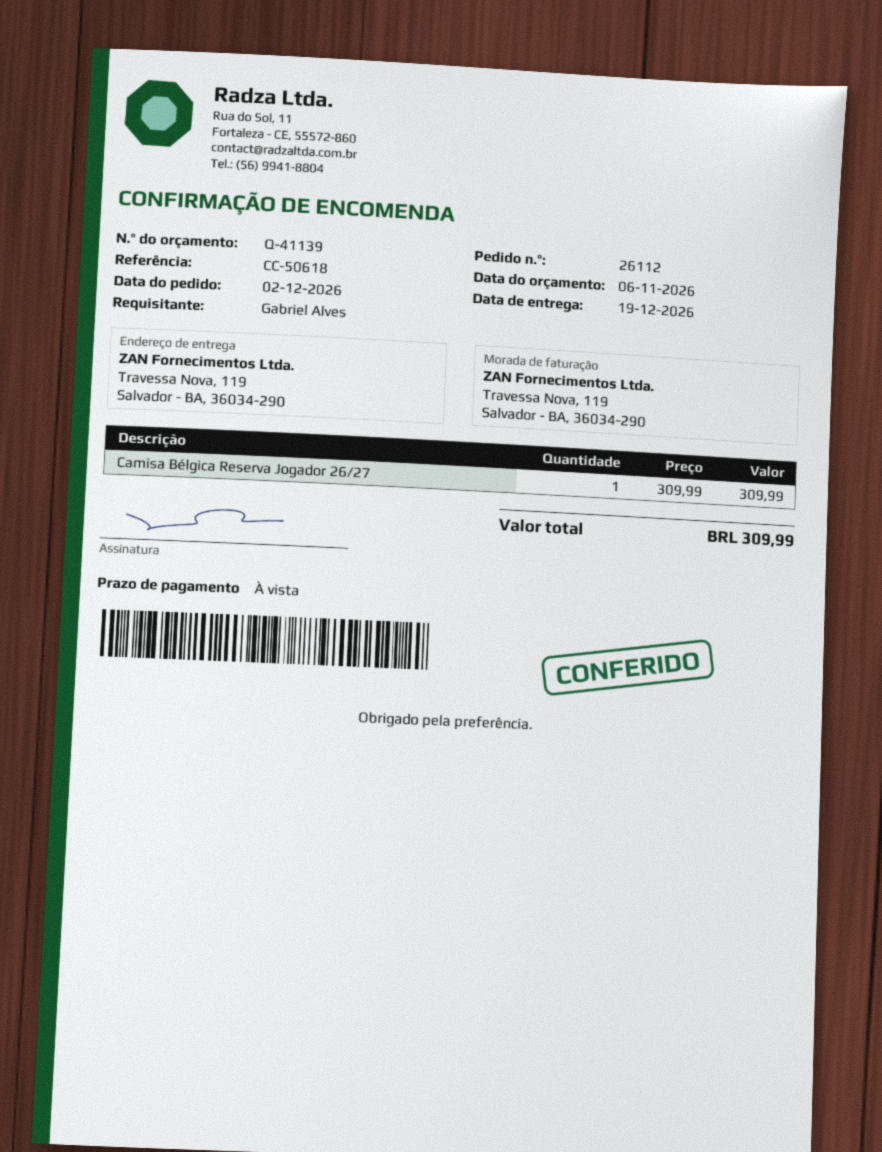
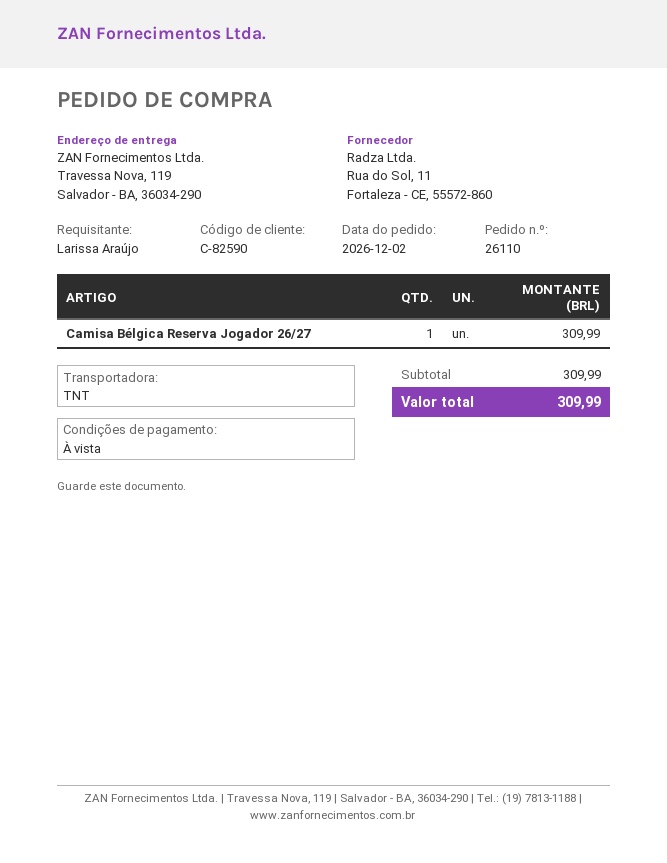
order number: 26112 -> 26110
ordered by: Gabriel Alves -> Larissa Araújo

